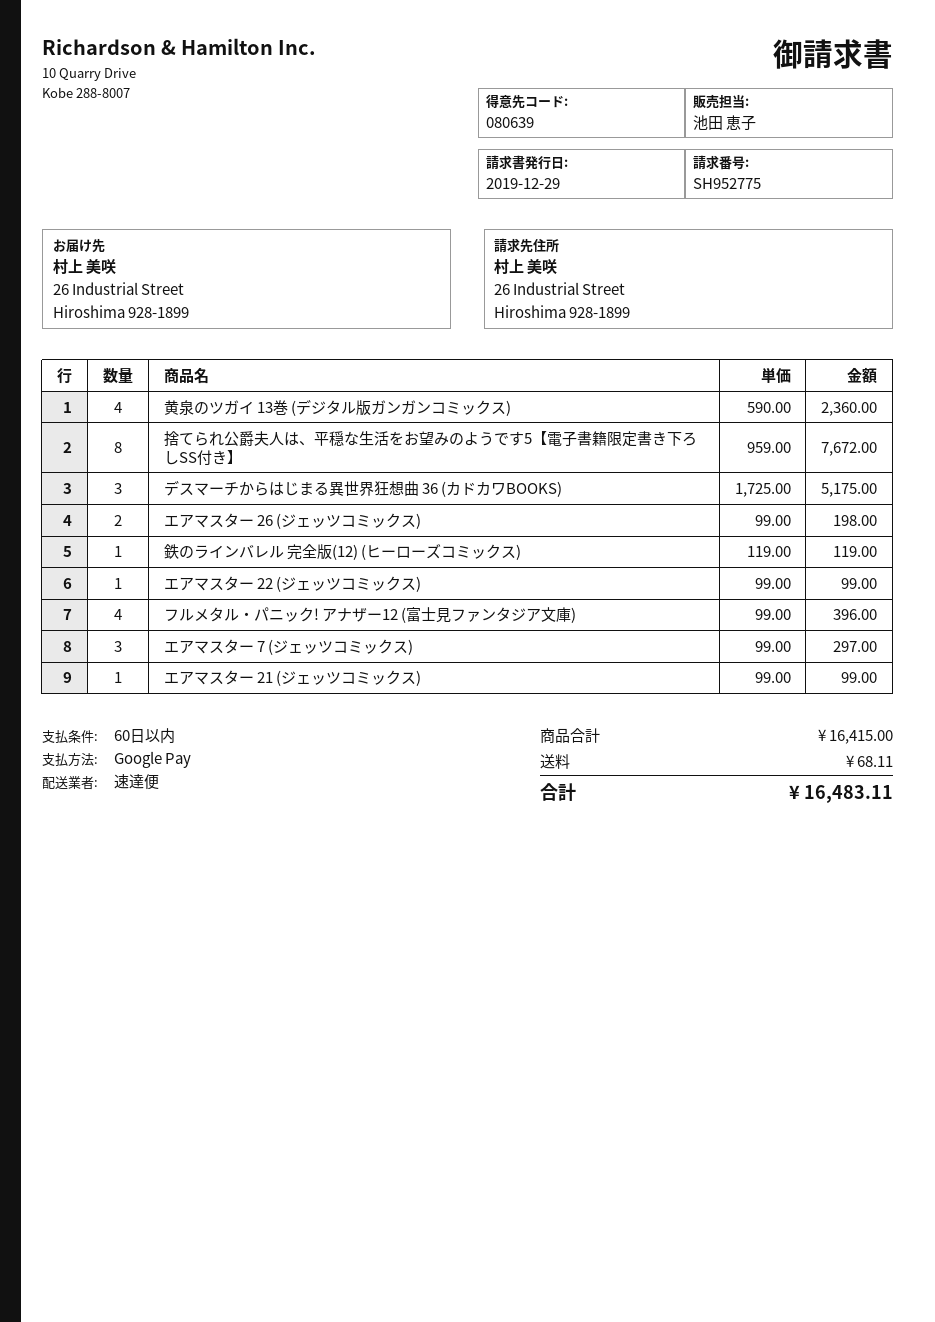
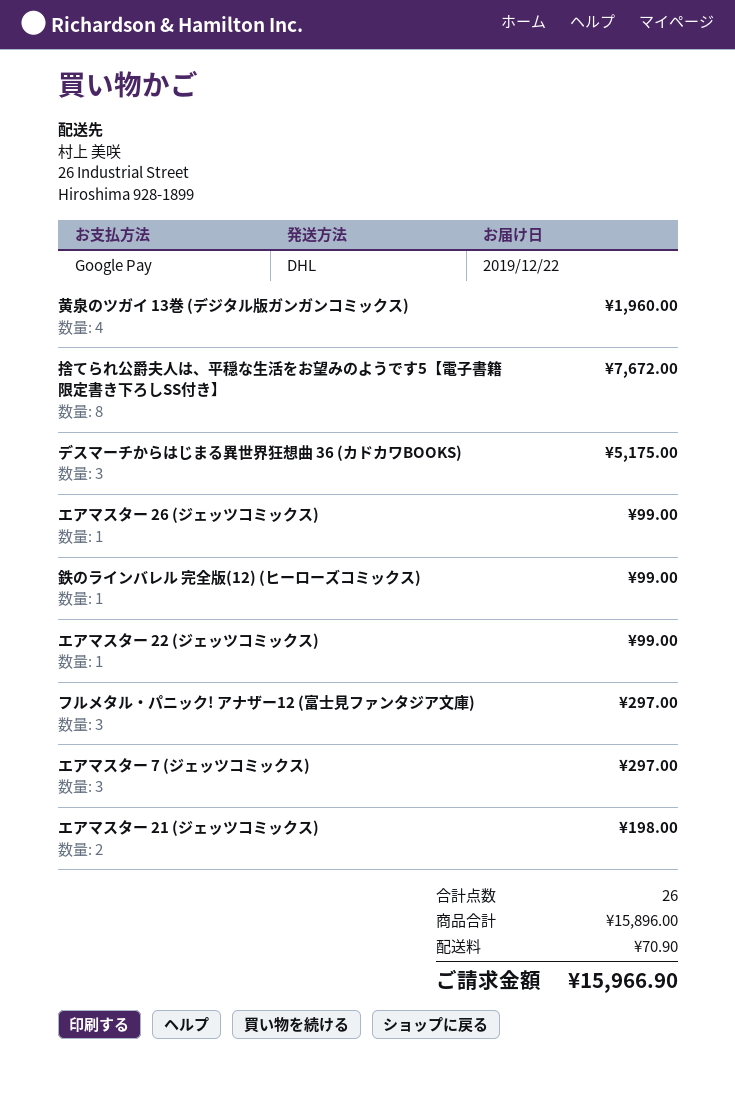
shipping method: express -> DHL
黄泉のツガイ 13巻 (デジタル版ガンガンコミックス): 4 for 2360.00 -> 4 for 1960.00
エアマスター 26 (ジェッツコミックス): 2 for 198.00 -> 1 for 99.00
鉄のラインバレル 完全版(12) (ヒーローズコミックス): 1 for 119.00 -> 1 for 99.00
フルメタル・パニック! アナザー12 (富士見ファンタジア文庫): 4 for 396.00 -> 3 for 297.00
エアマスター 21 (ジェッツコミックス): 1 for 99.00 -> 2 for 198.00
subtotal: 16415.00 -> 15896.00
shipping: 68.11 -> 70.90
total: 16483.11 -> 15966.90

